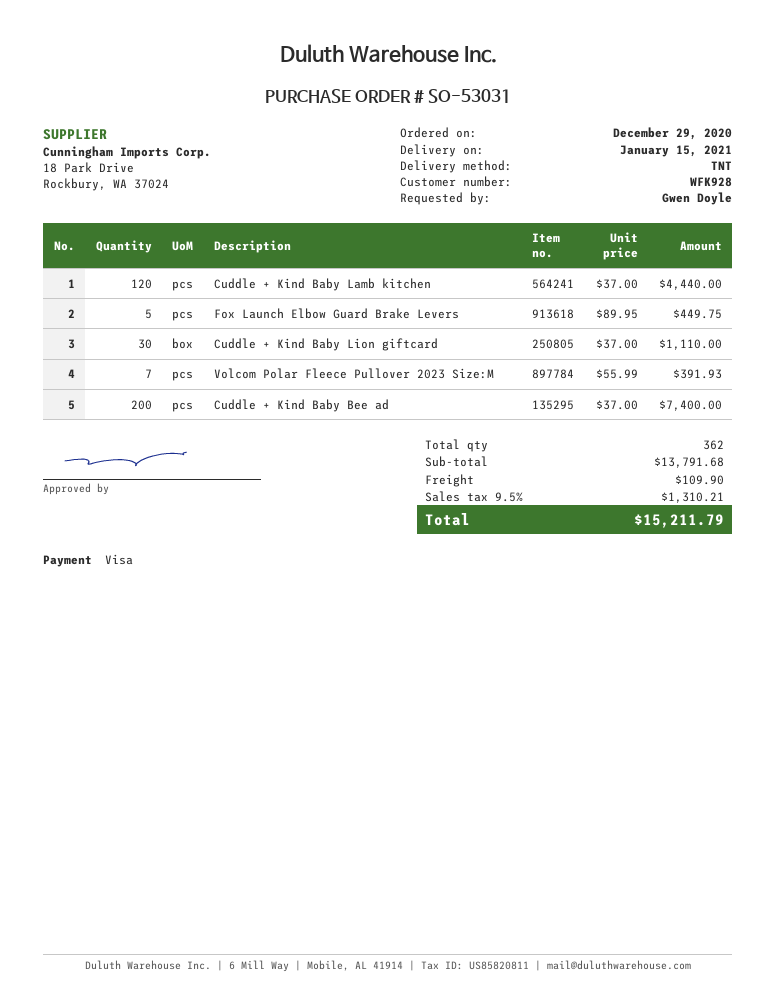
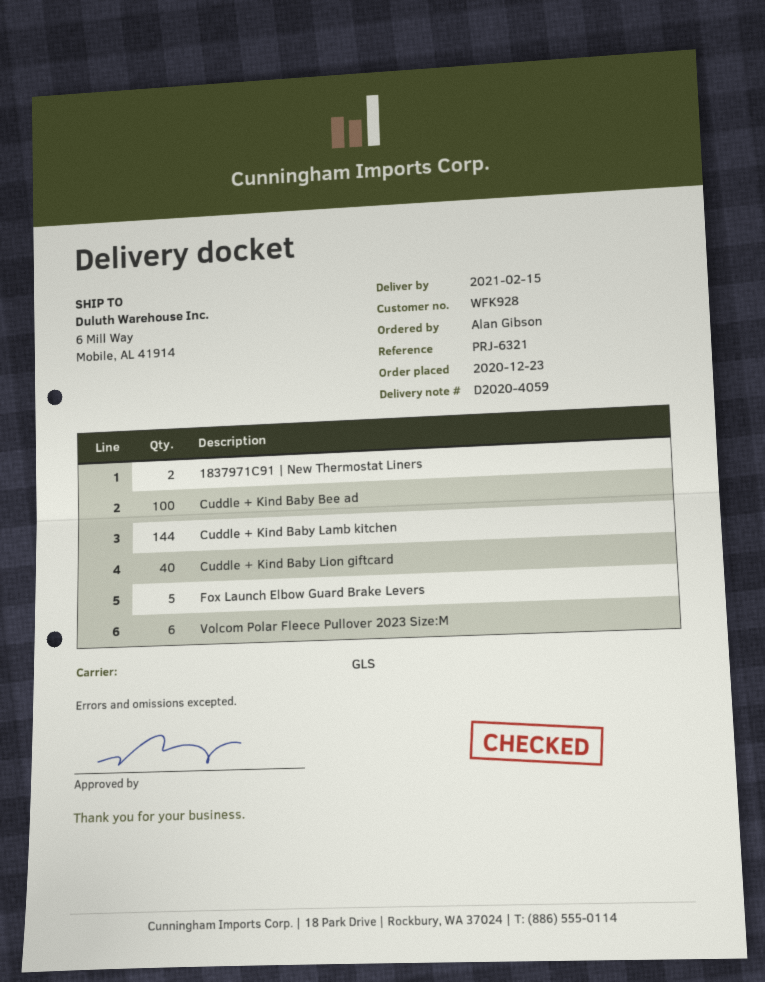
order date: 2020-12-29 -> 2020-12-23
delivery date: 2021-01-15 -> 2021-02-15
ordered by: Gwen Doyle -> Alan Gibson
shipping method: TNT -> GLS
Cuddle + Kind Baby Lamb kitchen: 120 -> 144
Cuddle + Kind Baby Lion giftcard: 30 -> 40
Volcom Polar Fleece Pullover 2023 Size:M: 7 -> 6
Cuddle + Kind Baby Bee ad: 200 -> 100
1837971C91 | New Thermostat Liners: none -> 2

